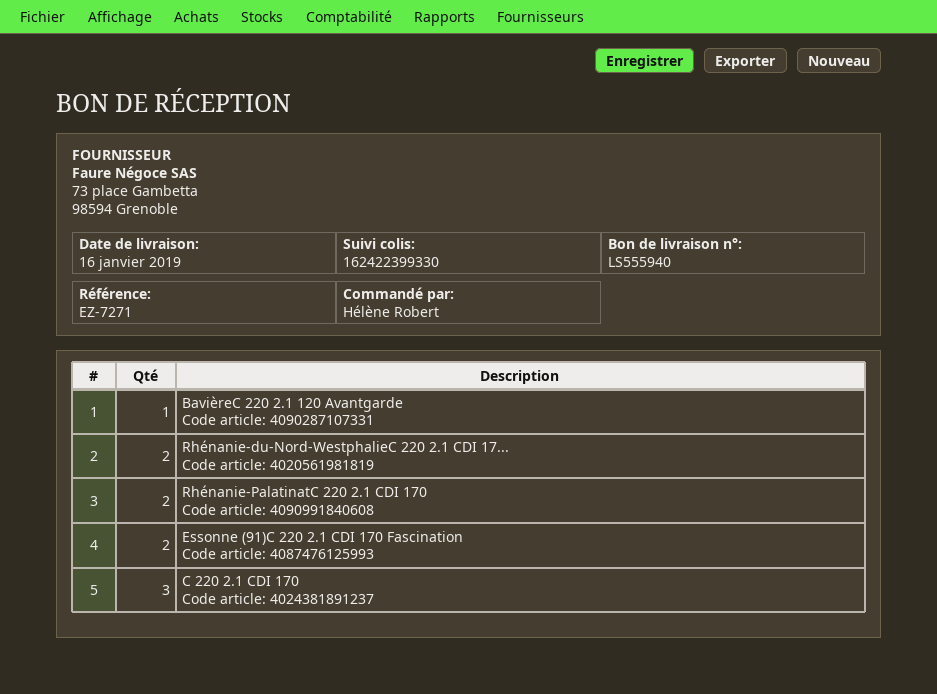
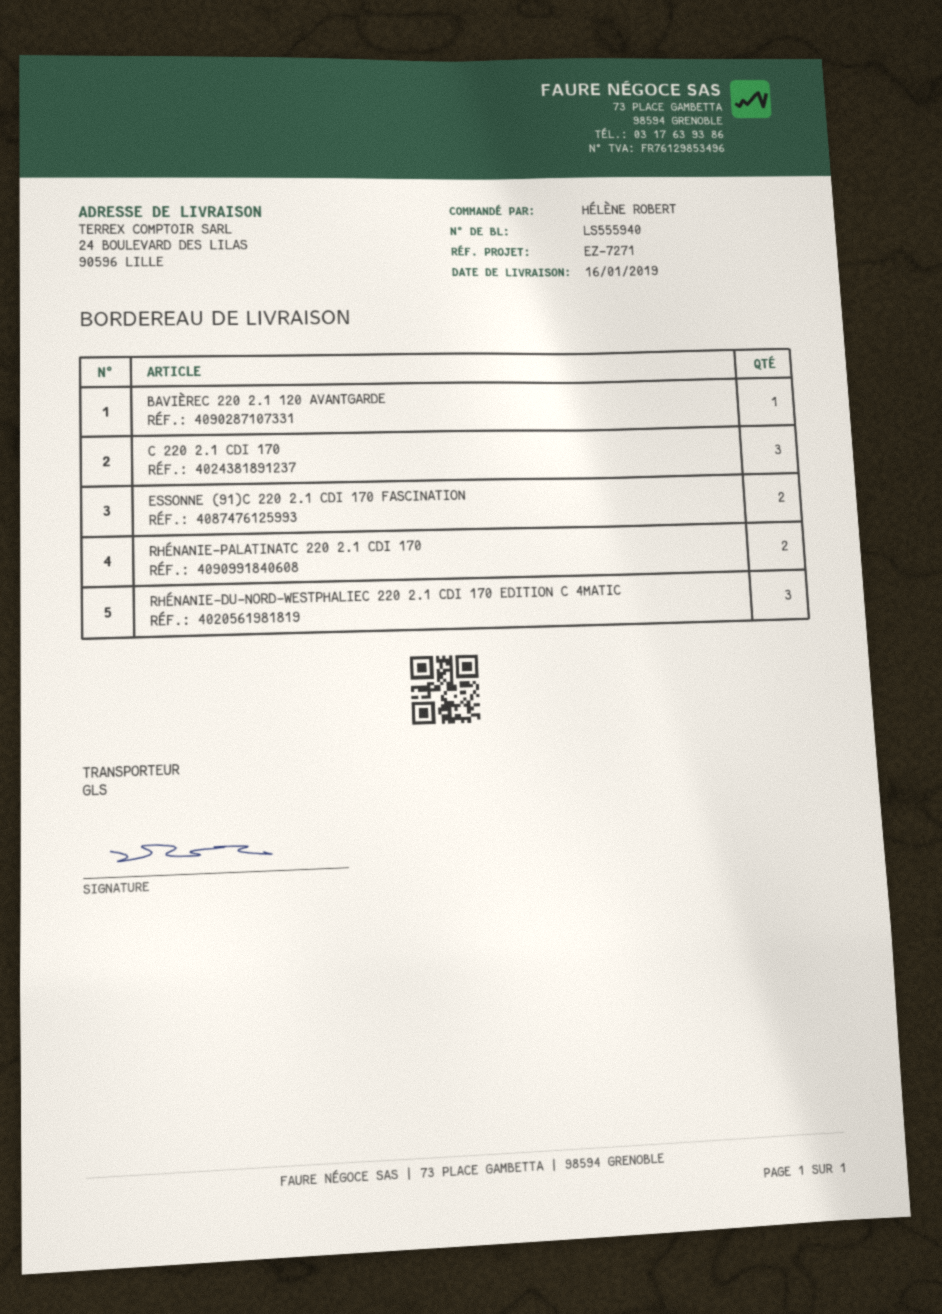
Rhénanie-du-Nord-WestphalieC 220 2.1 CDI 17...: 2 -> 3

